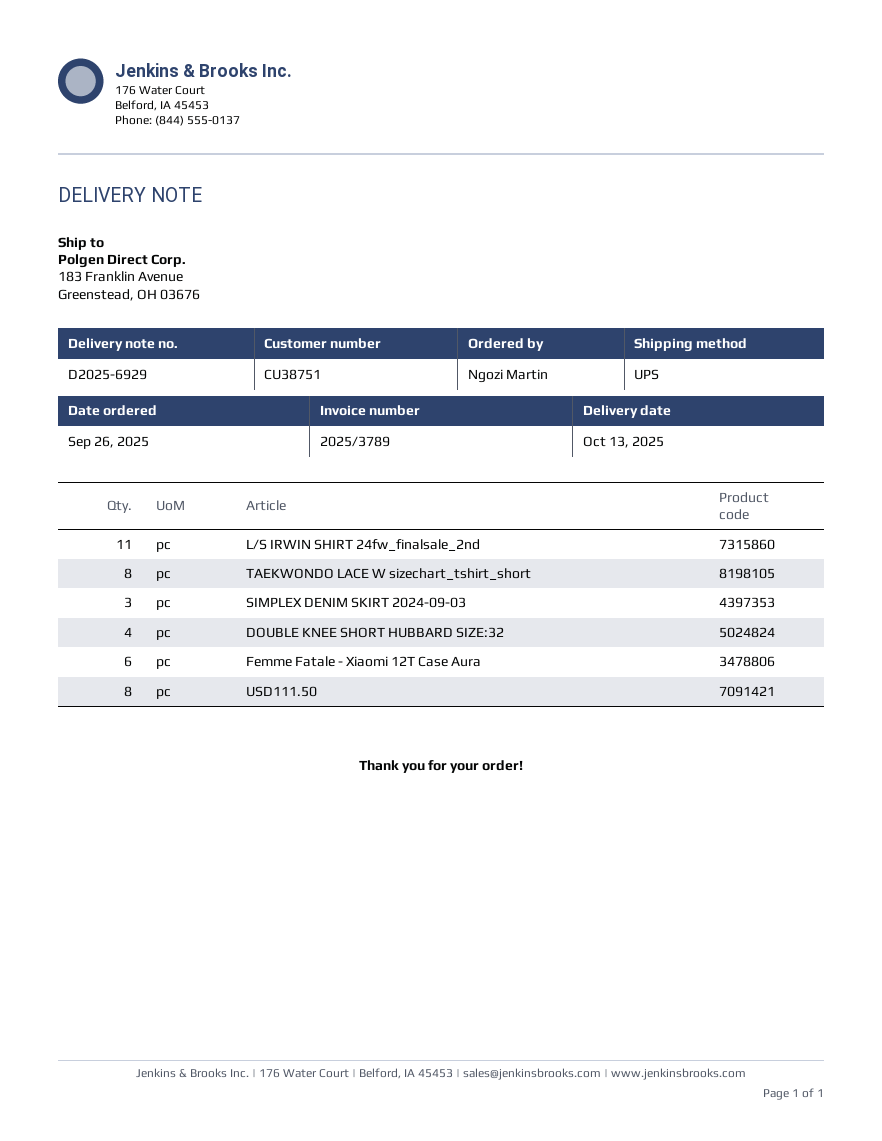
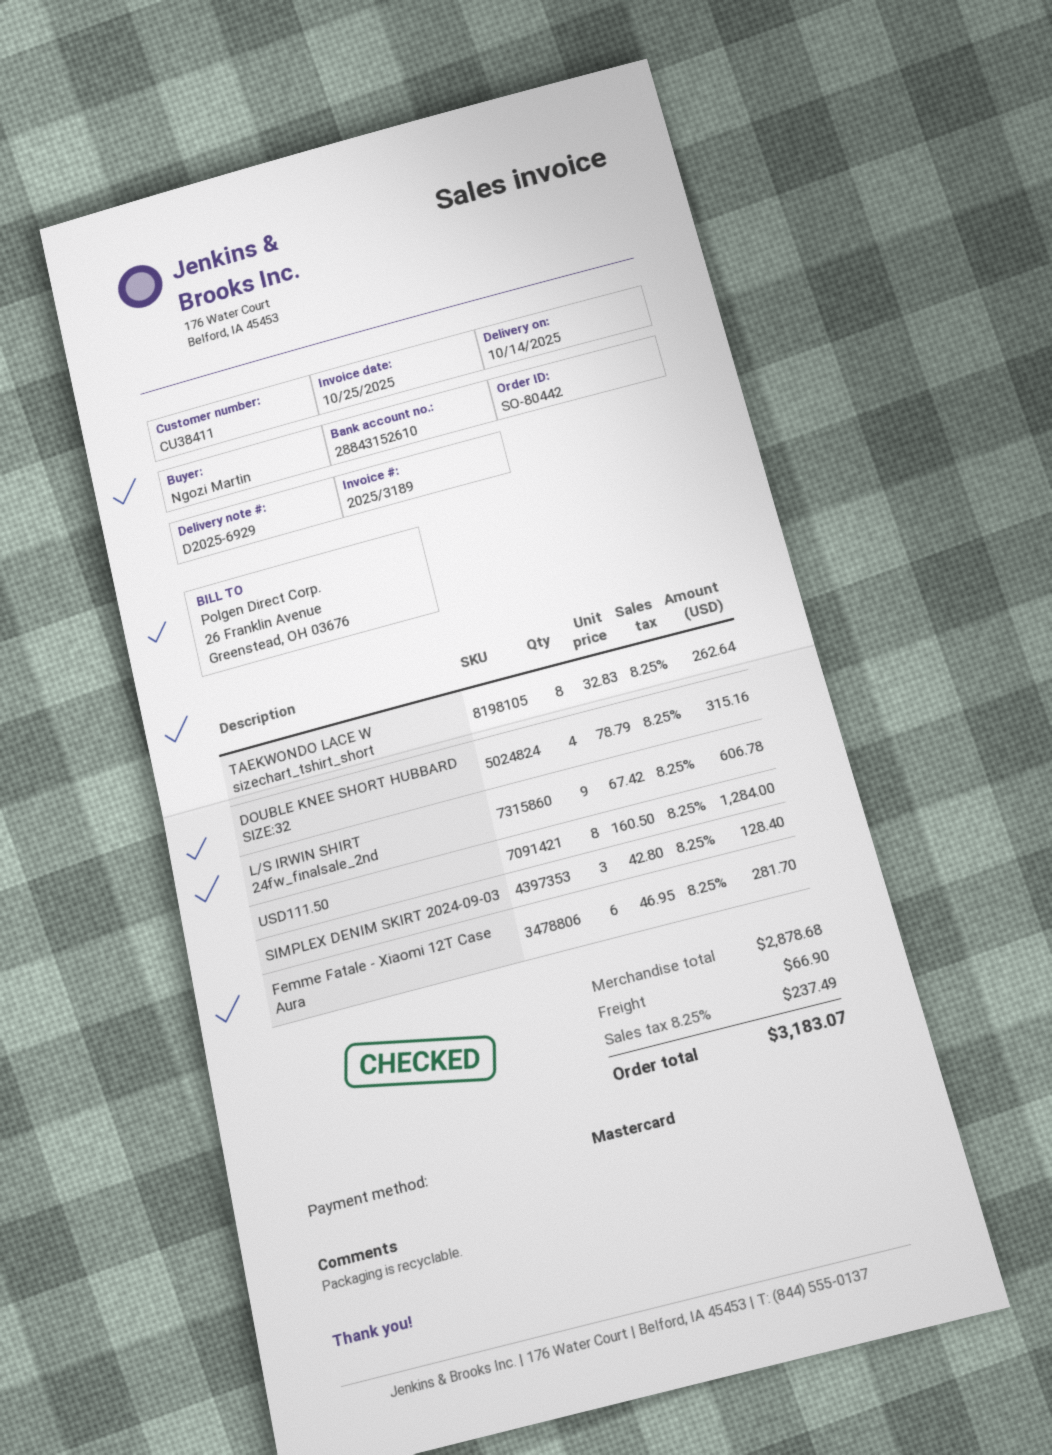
delivery date: 2025-10-13 -> 2025-10-14
invoice number: 2025/3789 -> 2025/3189
customer number: CU38751 -> CU38411
L/S IRWIN SHIRT 24fw_finalsale_2nd: 11 -> 9

